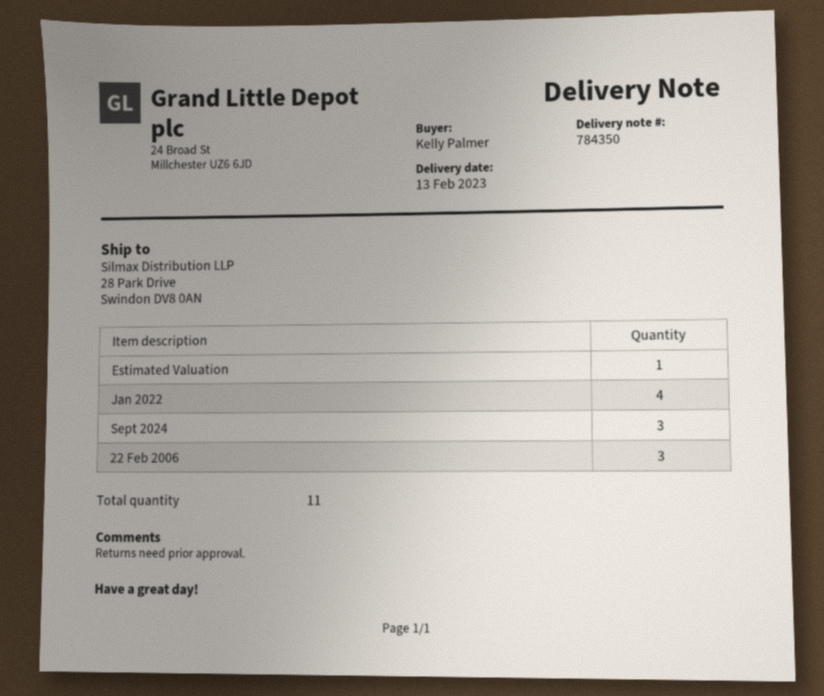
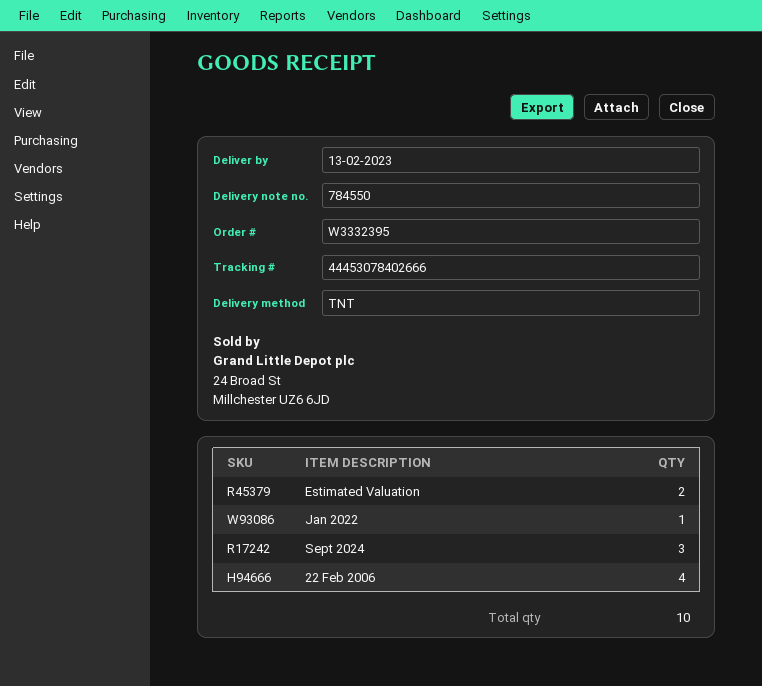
delivery note number: 784350 -> 784550
Estimated Valuation: 1 -> 2
Jan 2022: 4 -> 1
22 Feb 2006: 3 -> 4
total quantity: 11 -> 10

